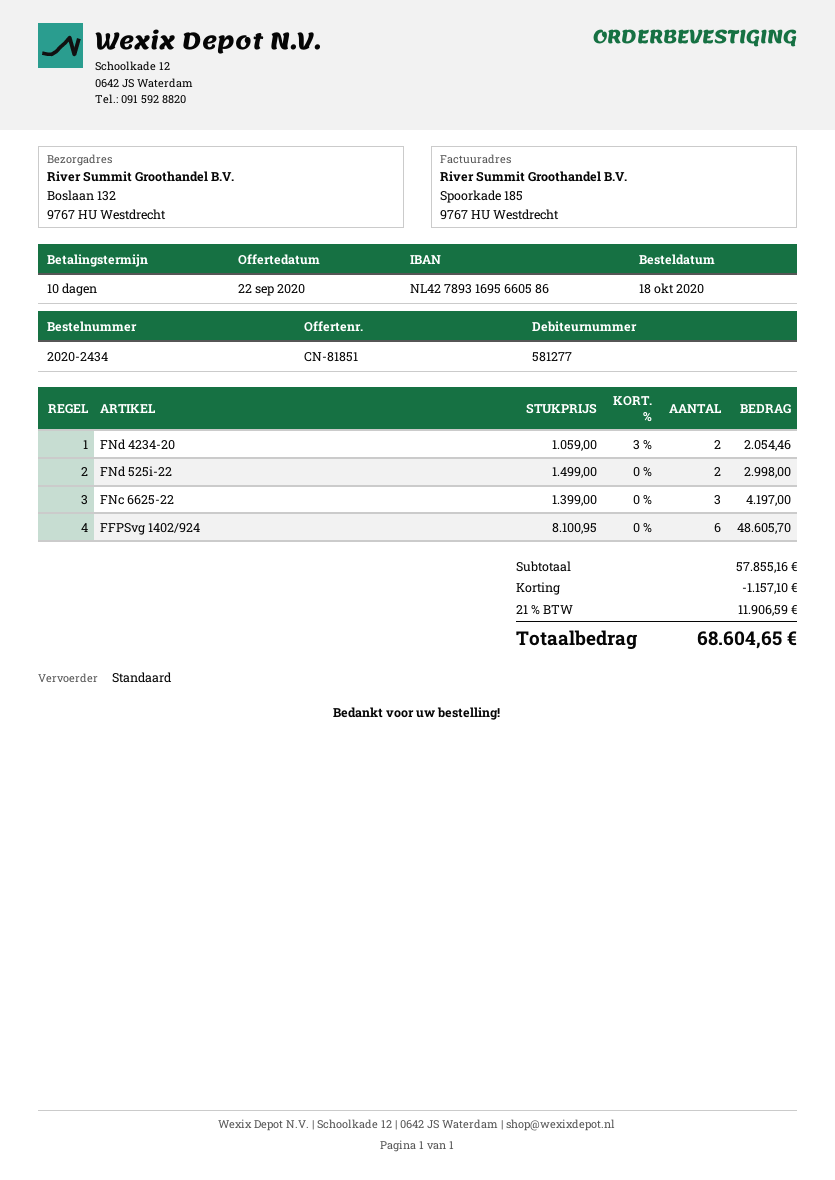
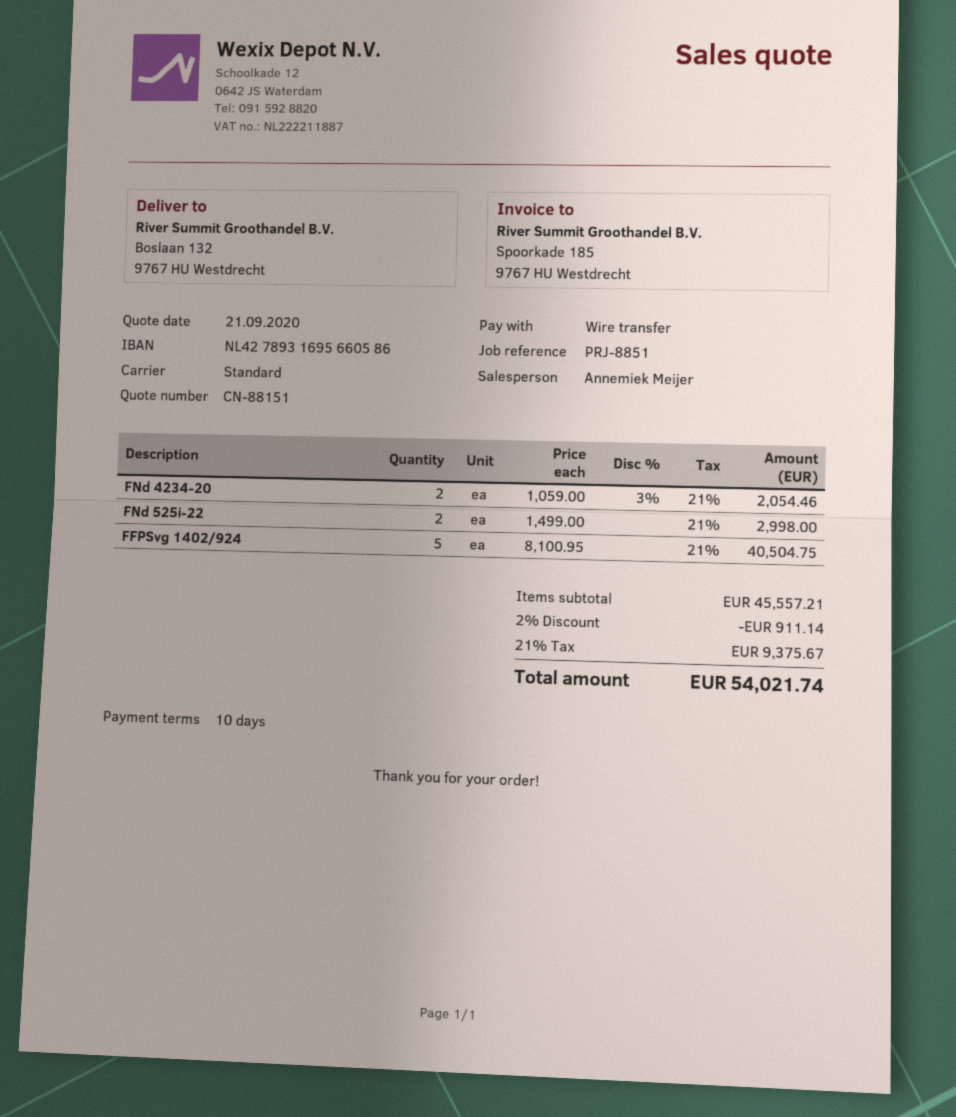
quote number: CN-81851 -> CN-88151
quote date: 2020-09-22 -> 2020-09-21
FNc 6625-22: 3 x 1399.00 = 4197.00 -> none
FFPSvg 1402/924: 6 x 8100.95 = 48605.70 -> 5 x 8100.95 = 40504.75
subtotal: 57855.16 -> 45557.21
discount: 1157.10 -> 911.14
tax: 21% = 11906.59 -> 21% = 9375.67
total: 68604.65 -> 54021.74

